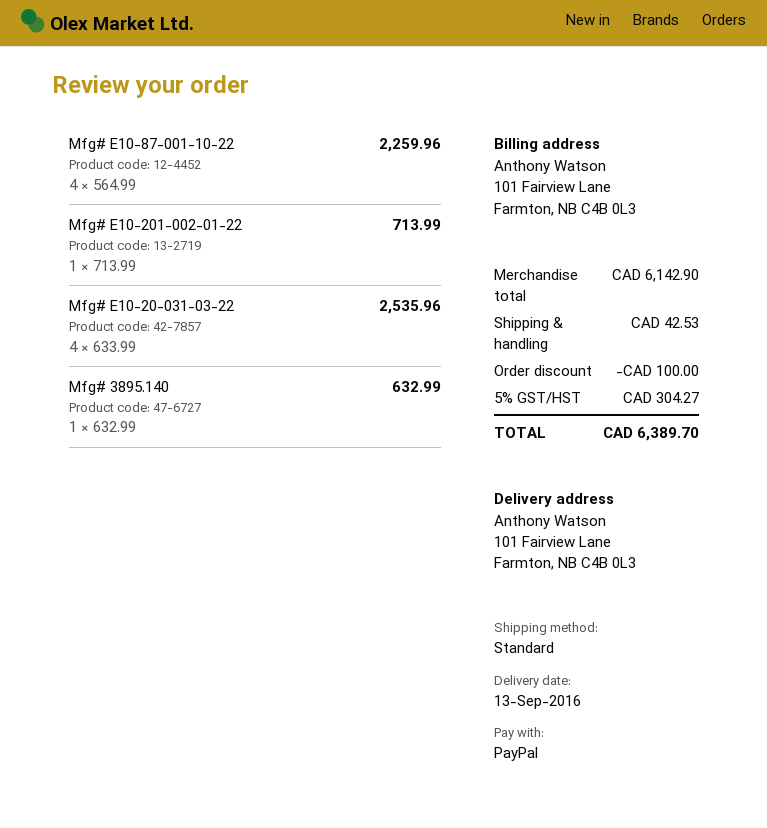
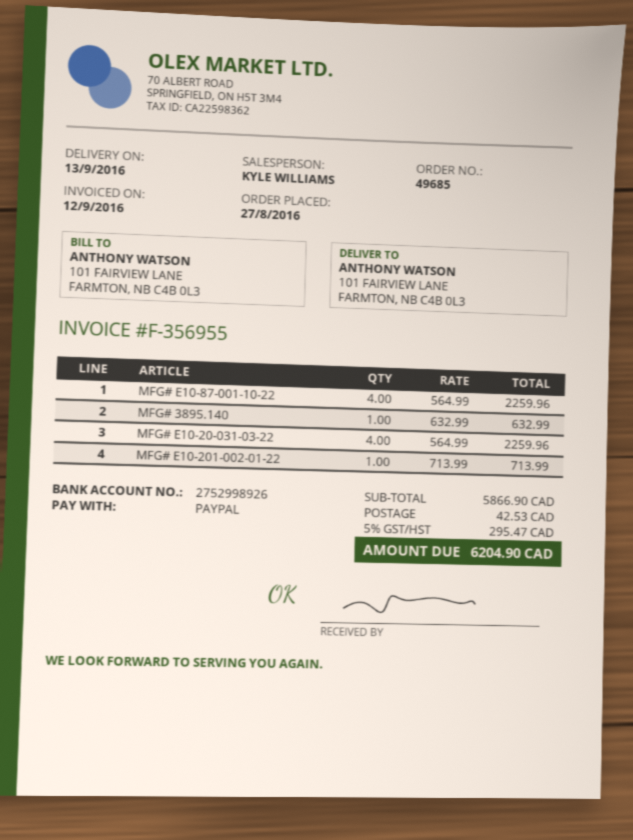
Mfg# E10-20-031-03-22: 4 x 633.99 = 2535.96 -> 4 x 564.99 = 2259.96
subtotal: 6142.90 -> 5866.90
discount: 100.00 -> none
tax: 5% = 304.27 -> 5% = 295.47
total: 6389.70 -> 6204.90

